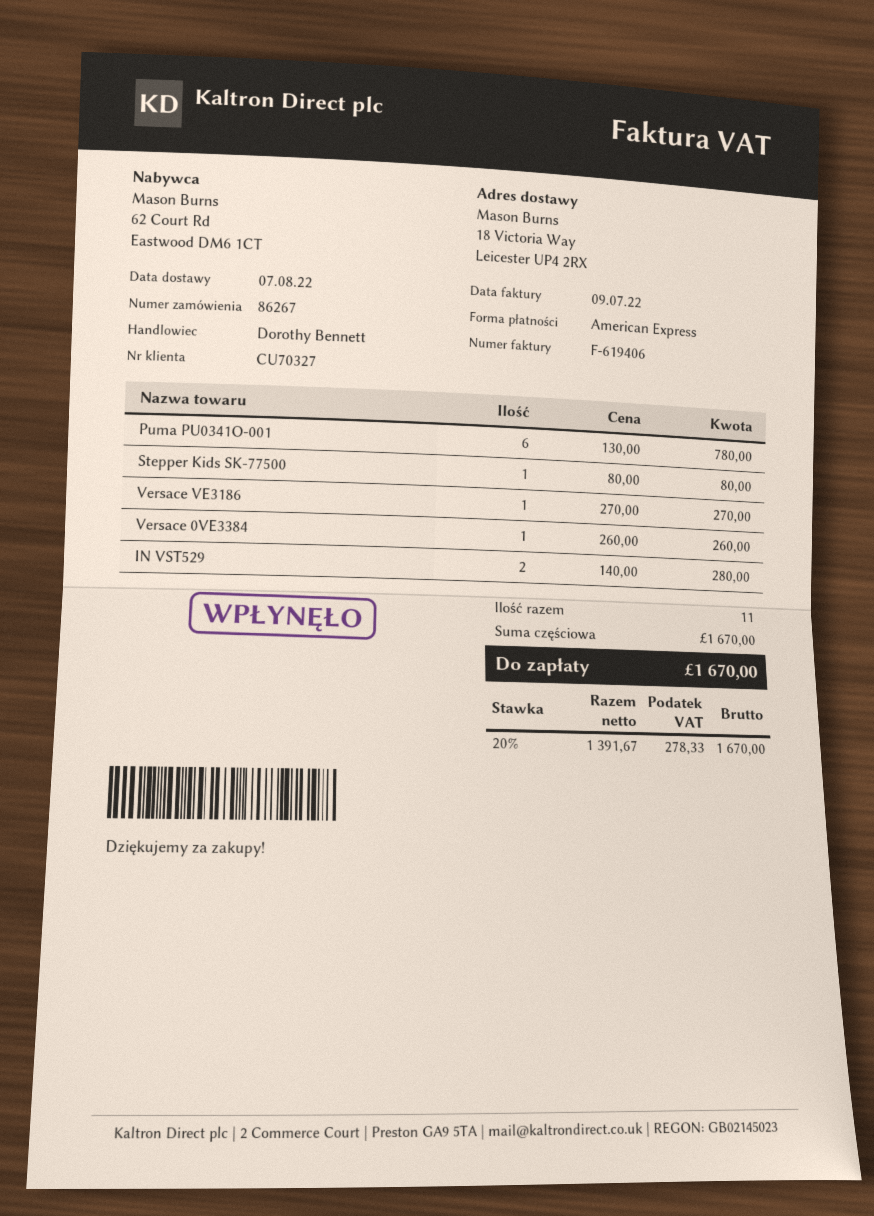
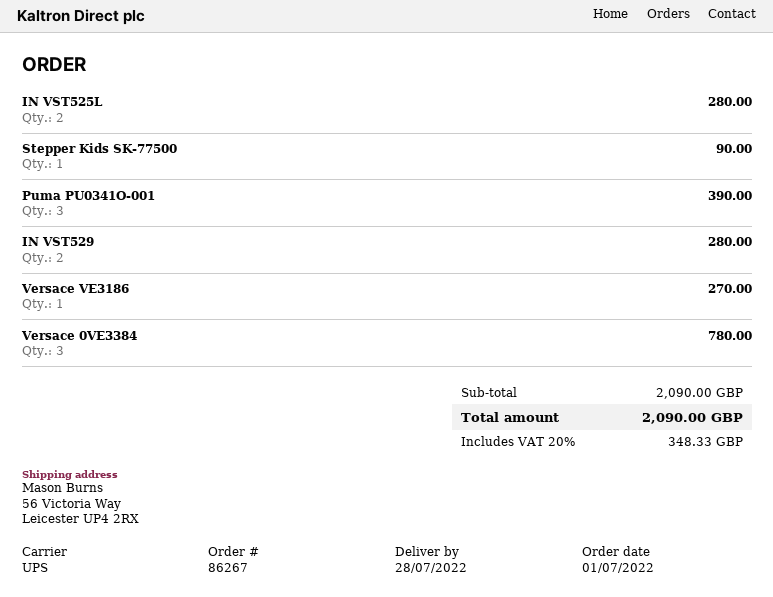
delivery date: 2022-08-07 -> 2022-07-28
ship to: 18 Victoria Way, Leicester UP4 2RX -> 56 Victoria Way, Leicester UP4 2RX
Puma PU0341O-001: 6 for 780.00 -> 3 for 390.00
Stepper Kids SK-77500: 1 for 80.00 -> 1 for 90.00
Versace 0VE3384: 1 for 260.00 -> 3 for 780.00
IN VST525L: none -> 2 for 280.00
subtotal: 1670.00 -> 2090.00
tax: 20% = 278.33 -> 20% = 348.33
total: 1670.00 -> 2090.00

